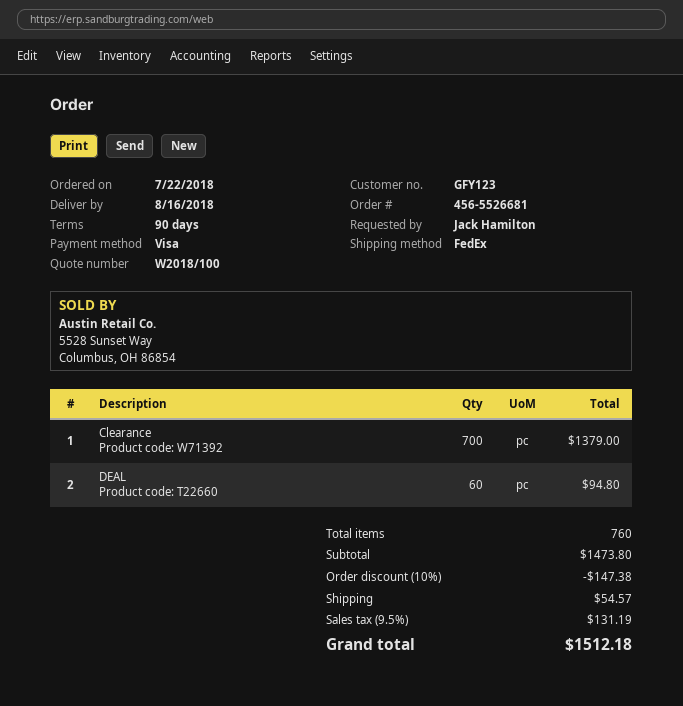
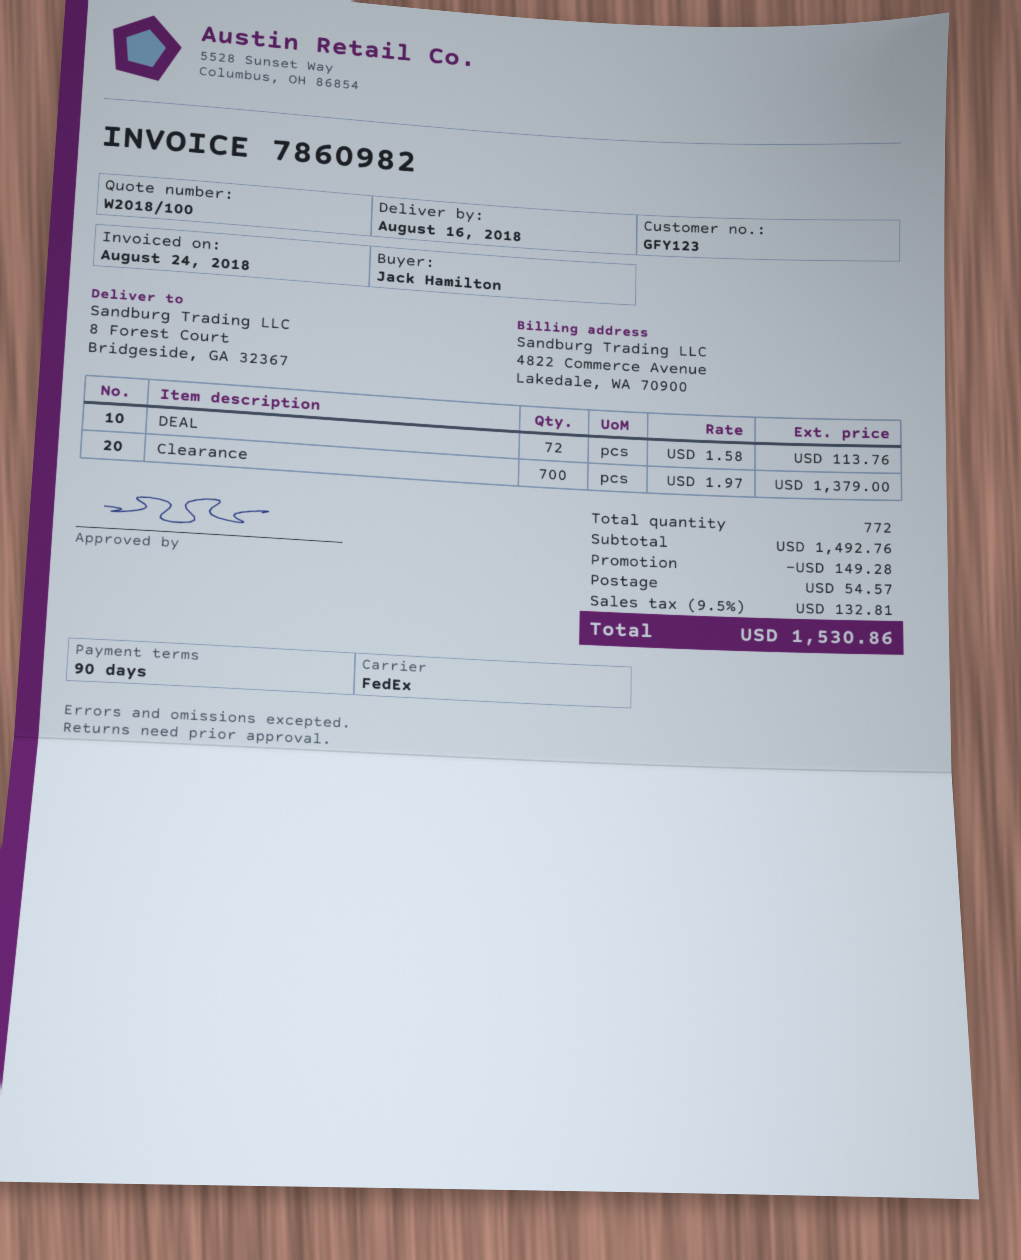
DEAL: 60 for 94.80 -> 72 for 113.76
total quantity: 760 -> 772
subtotal: 1473.80 -> 1492.76
discount: 147.38 -> 149.28
tax: 9.5% = 131.19 -> 9.5% = 132.81
total: 1512.18 -> 1530.86

